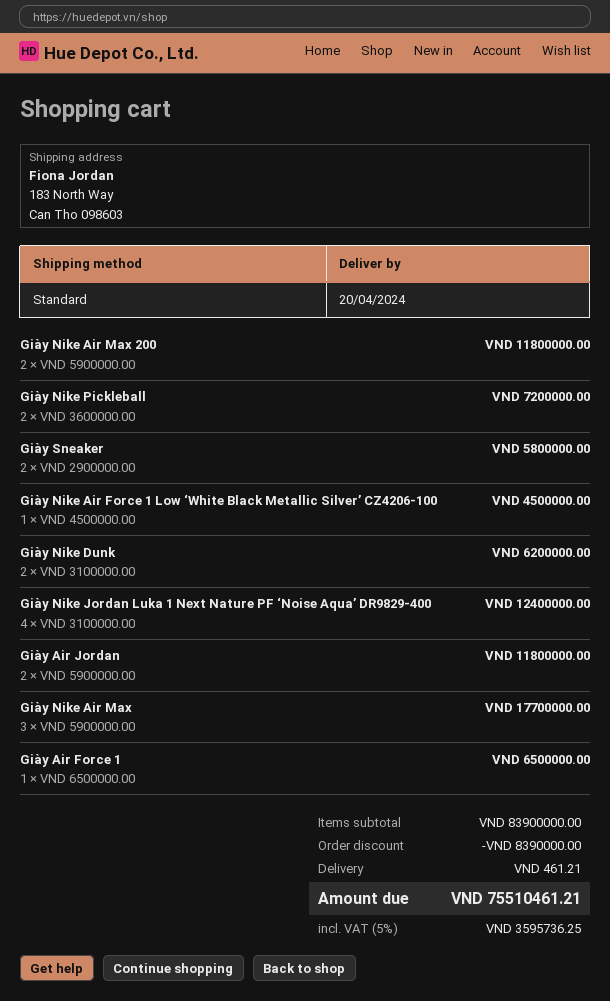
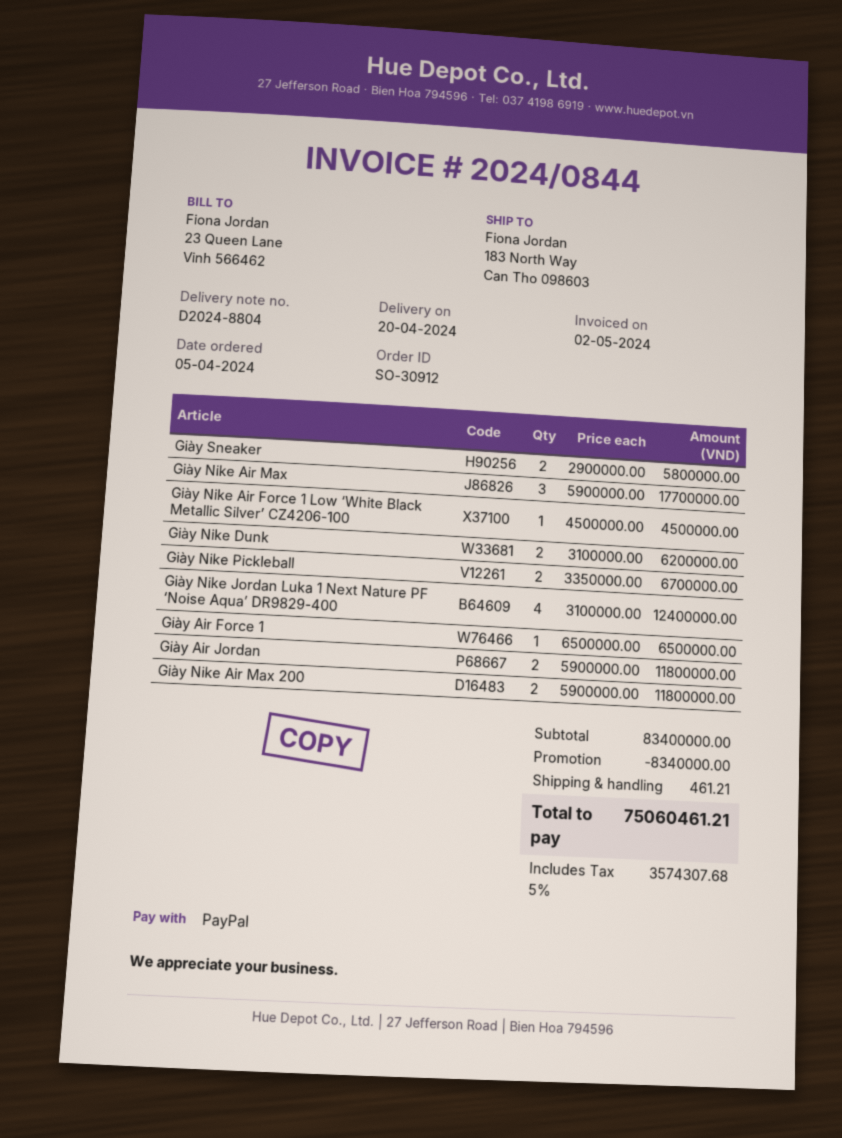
Giày Nike Pickleball: 2 x 3600000.00 = 7200000.00 -> 2 x 3350000.00 = 6700000.00
subtotal: 83900000.00 -> 83400000.00
discount: 8390000.00 -> 8340000.00
tax: 5% = 3595736.25 -> 5% = 3574307.68
total: 75510461.21 -> 75060461.21

